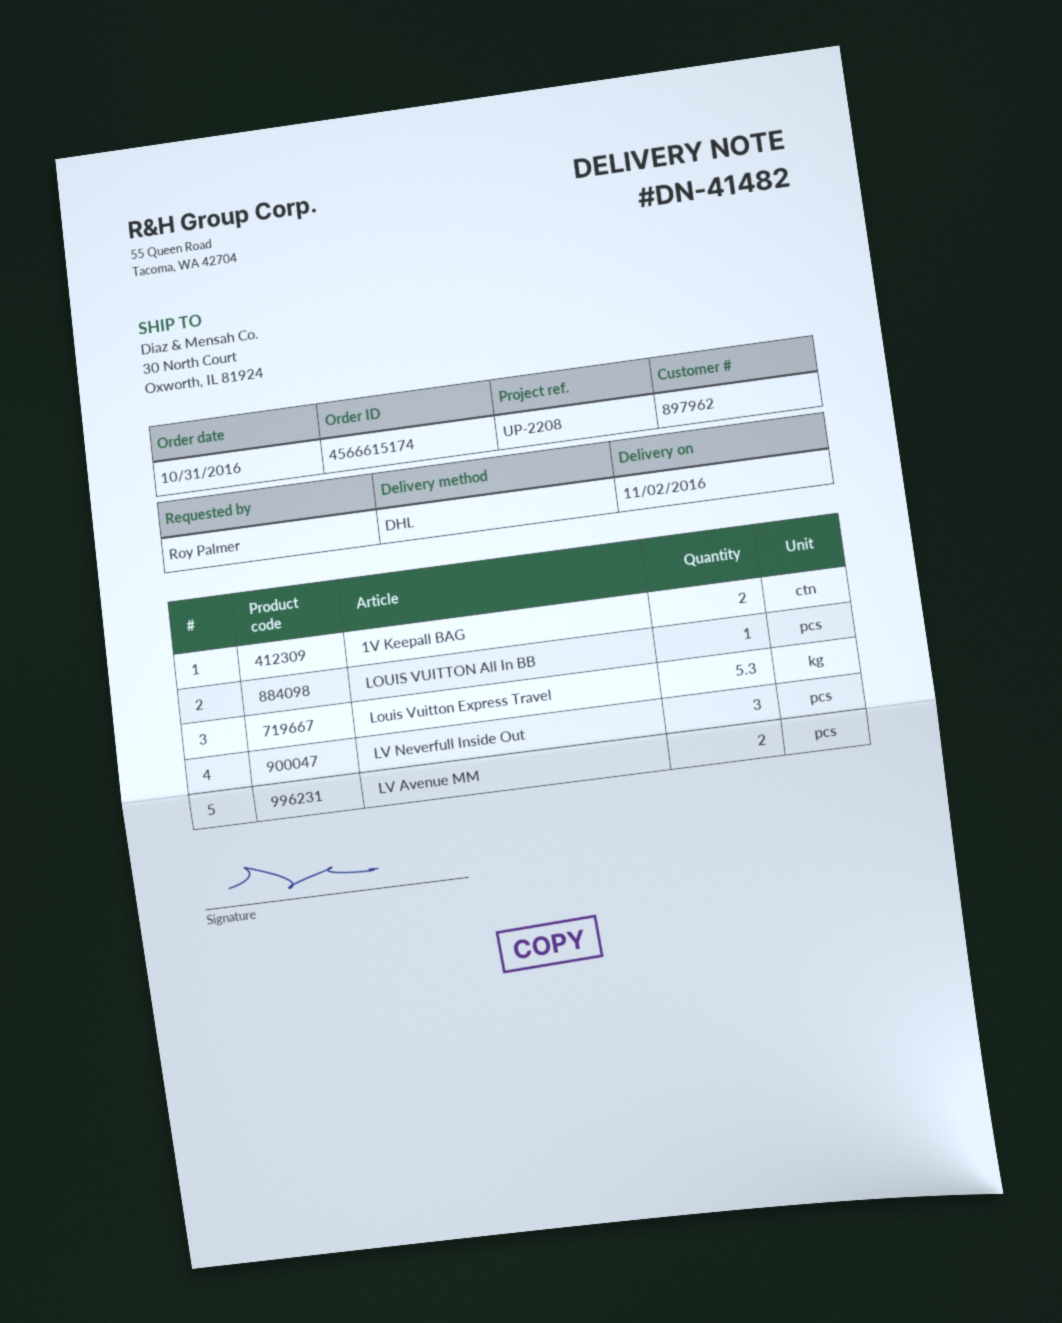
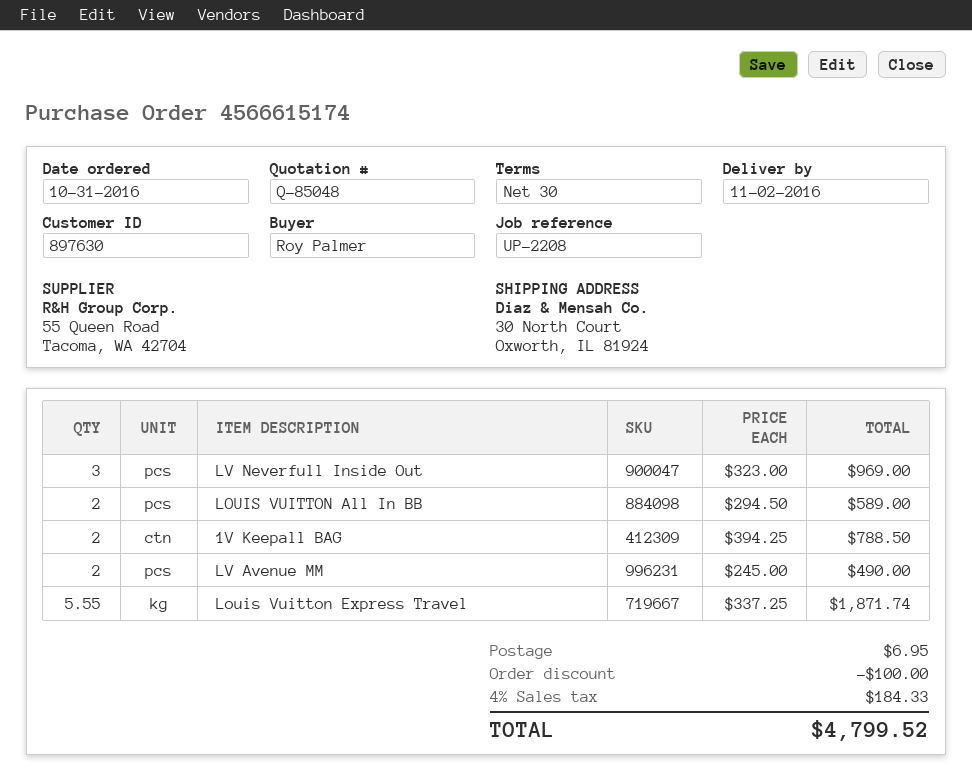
customer number: 897962 -> 897630
LOUIS VUITTON All In BB: 1 -> 2
Louis Vuitton Express Travel: 5.3 -> 5.55

